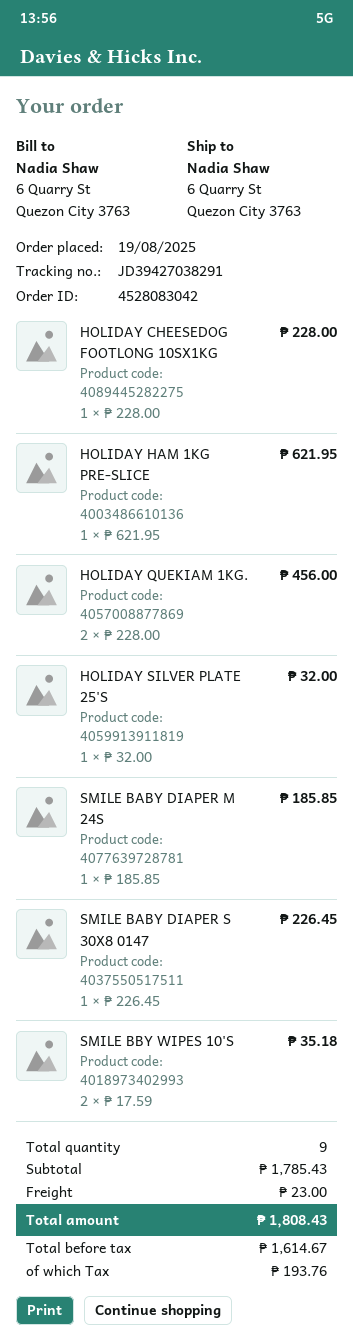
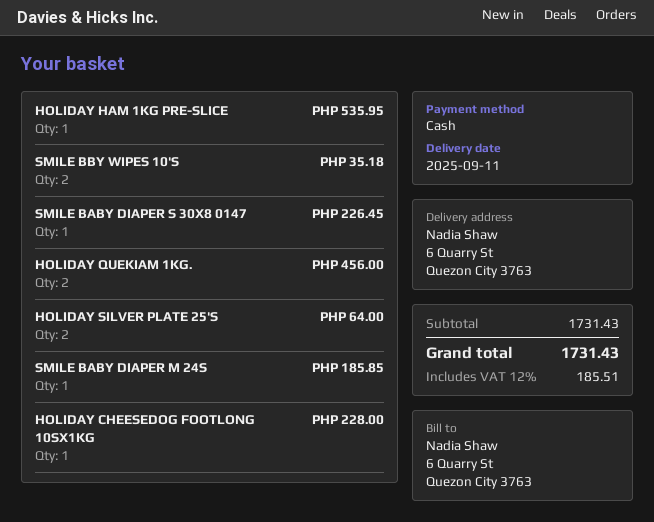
HOLIDAY HAM 1KG PRE-SLICE: 1 for 621.95 -> 1 for 535.95
HOLIDAY SILVER PLATE 25'S: 1 for 32.00 -> 2 for 64.00
subtotal: 1785.43 -> 1731.43
shipping: 23.00 -> none
tax: 193.76 -> 185.51
total: 1808.43 -> 1731.43

